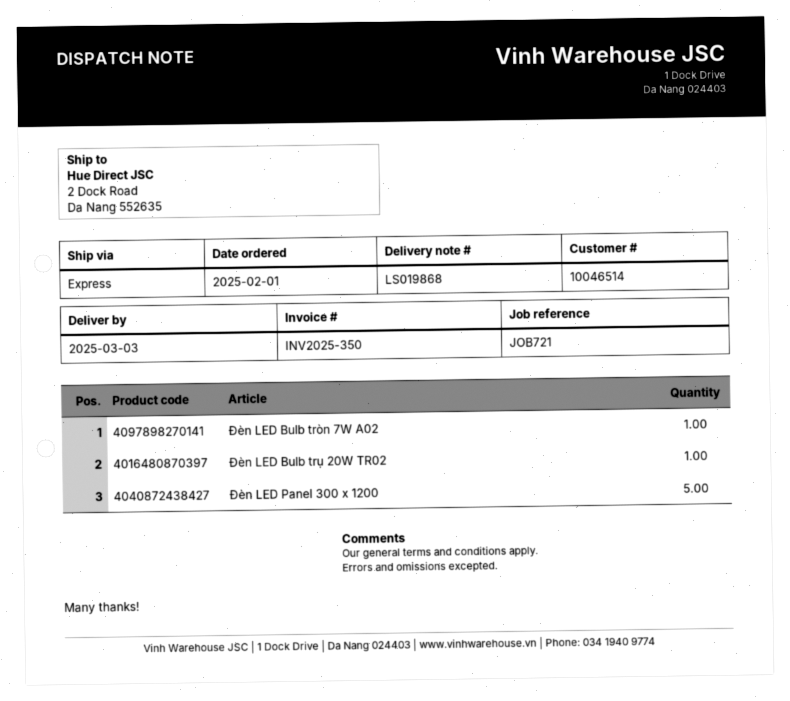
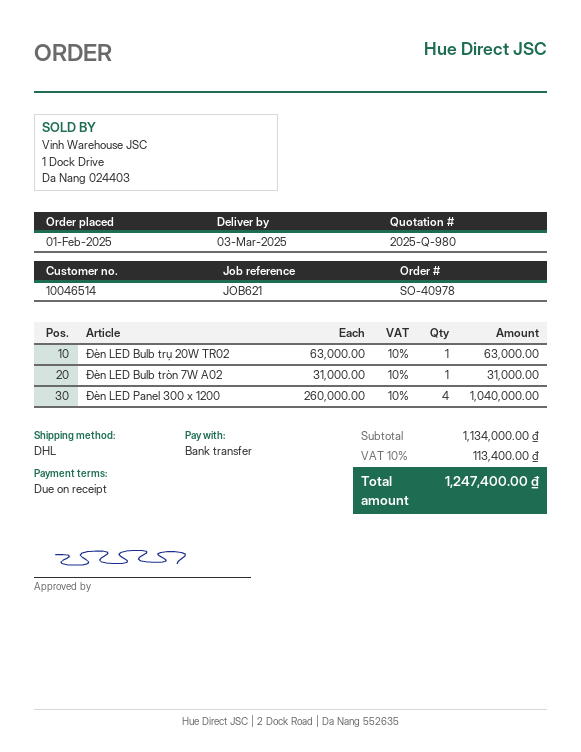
reference: JOB721 -> JOB621
shipping method: express -> DHL
Đèn LED Panel 300 x 1200: 5 -> 4

